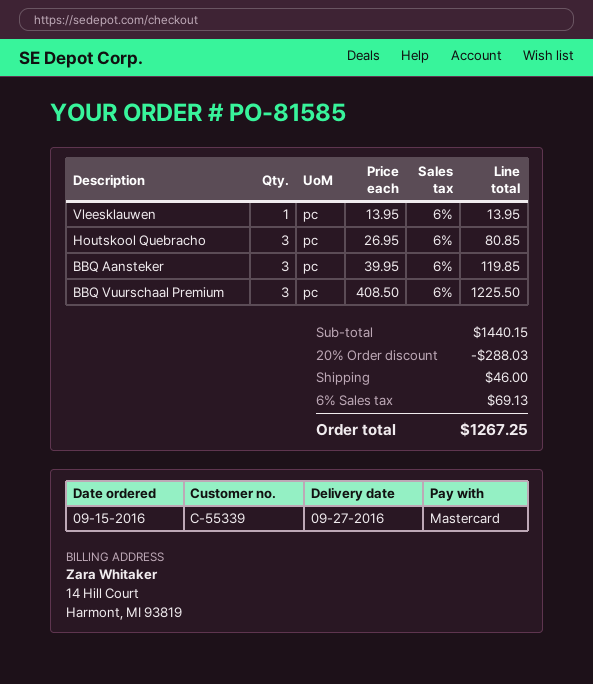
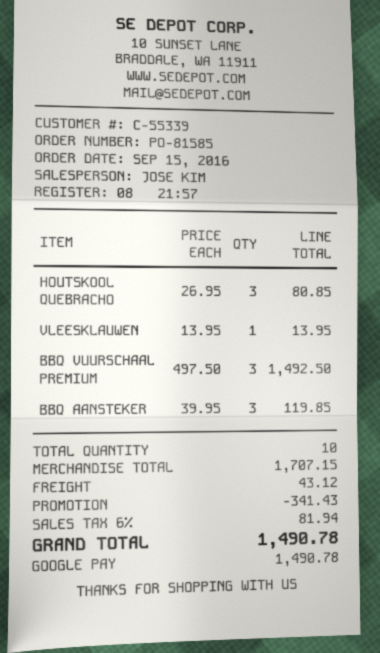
payment method: Mastercard -> Google Pay
BBQ Vuurschaal Premium: 3 x 408.50 = 1225.50 -> 3 x 497.50 = 1492.50
subtotal: 1440.15 -> 1707.15
discount: 288.03 -> 341.43
shipping: 46.00 -> 43.12
tax: 6% = 69.13 -> 6% = 81.94
total: 1267.25 -> 1490.78

